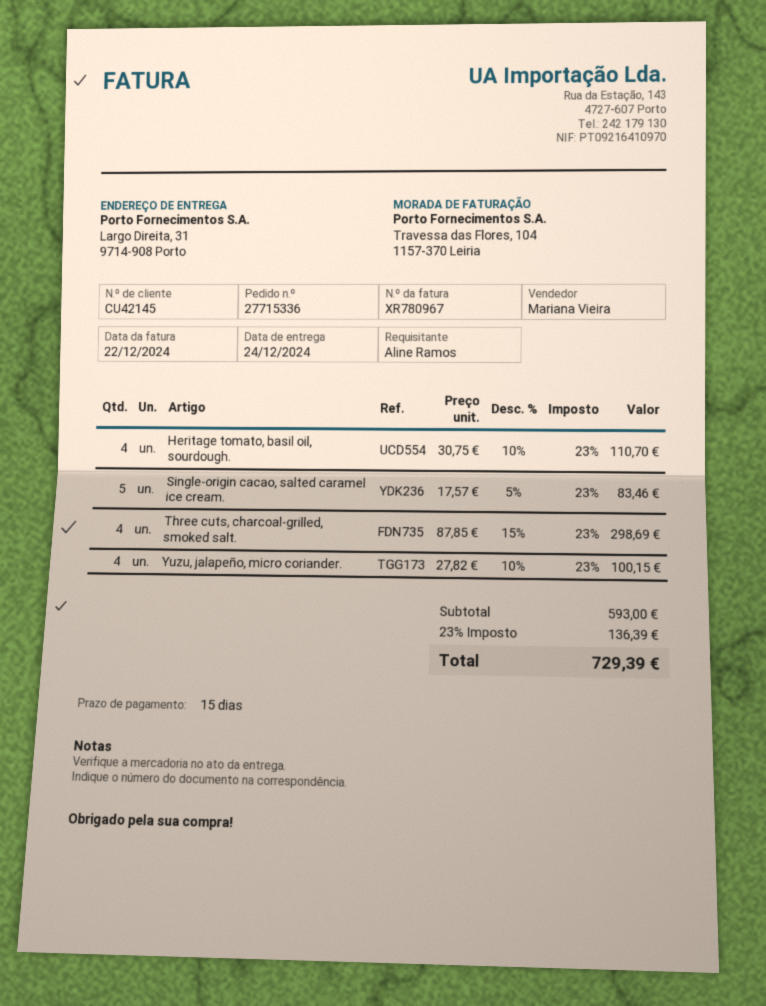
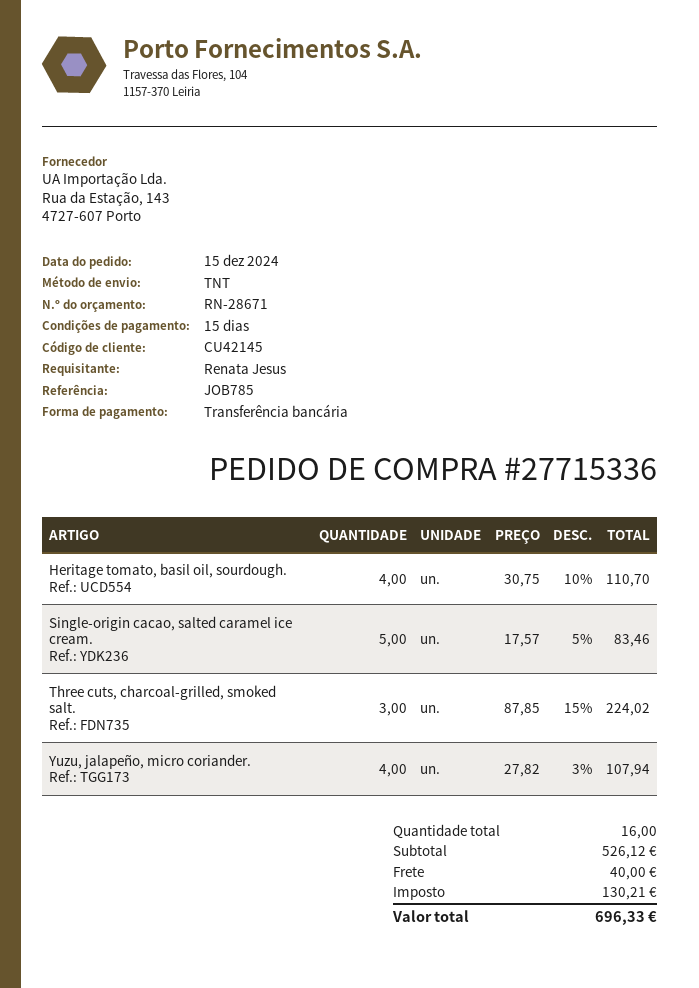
ordered by: Aline Ramos -> Renata Jesus
Three cuts, charcoal-grilled, smoked salt.: 4 x 87.85 - 15% = 298.69 -> 3 x 87.85 - 15% = 224.02
Yuzu, jalapeño, micro coriander.: 4 x 27.82 - 10% = 100.15 -> 4 x 27.82 - 3% = 107.94
subtotal: 593.00 -> 526.12
shipping: none -> 40.00
tax: 136.39 -> 130.21
total: 729.39 -> 696.33

